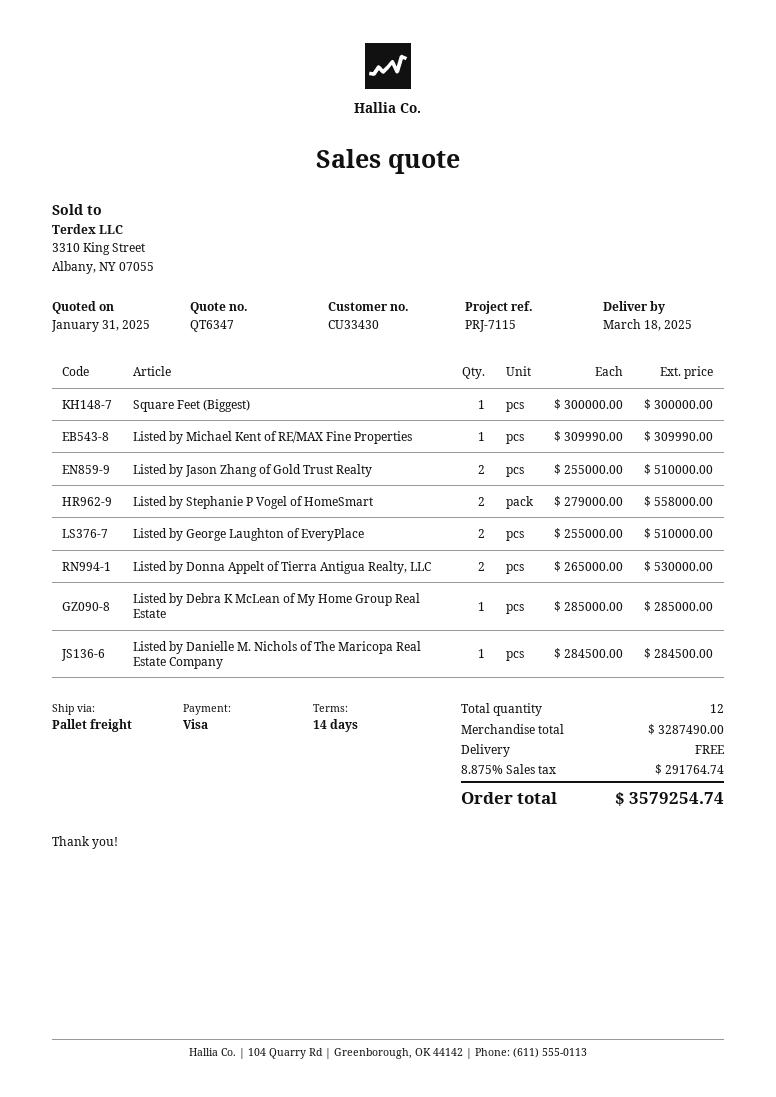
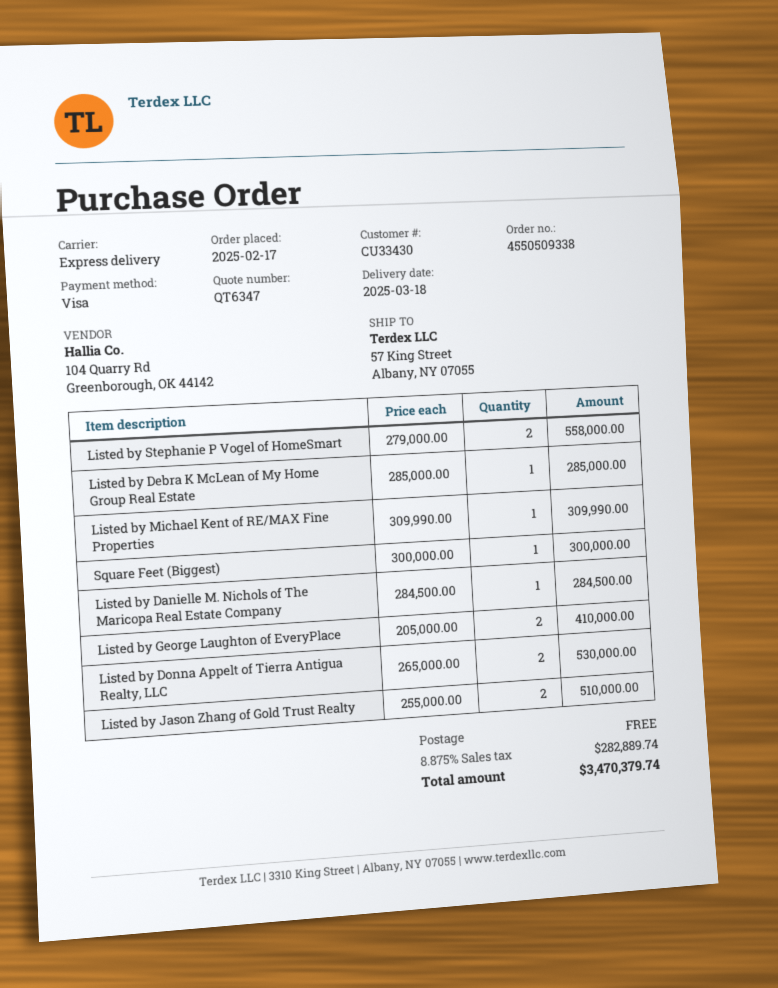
shipping method: pallet freight -> express
Listed by George Laughton of EveryPlace: 2 x 255000.00 = 510000.00 -> 2 x 205000.00 = 410000.00
tax: 8.875% = 291764.74 -> 8.875% = 282889.74
total: 3579254.74 -> 3470379.74

